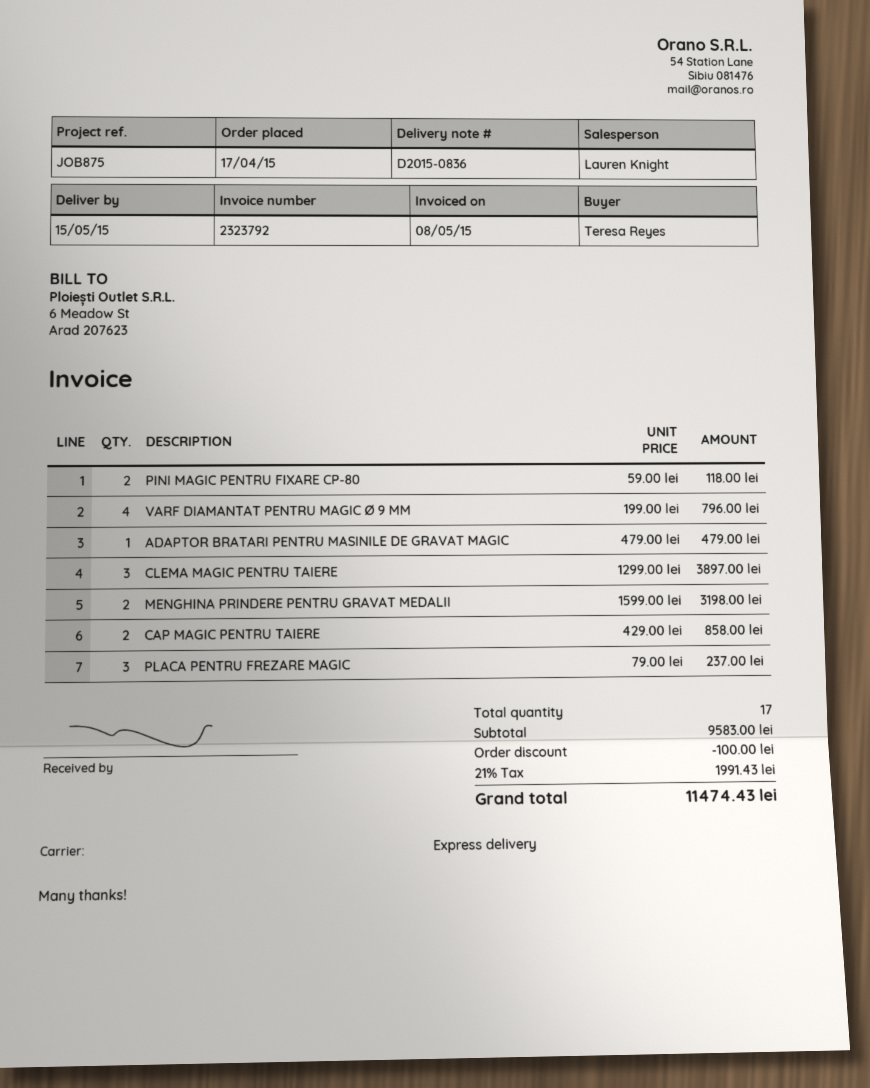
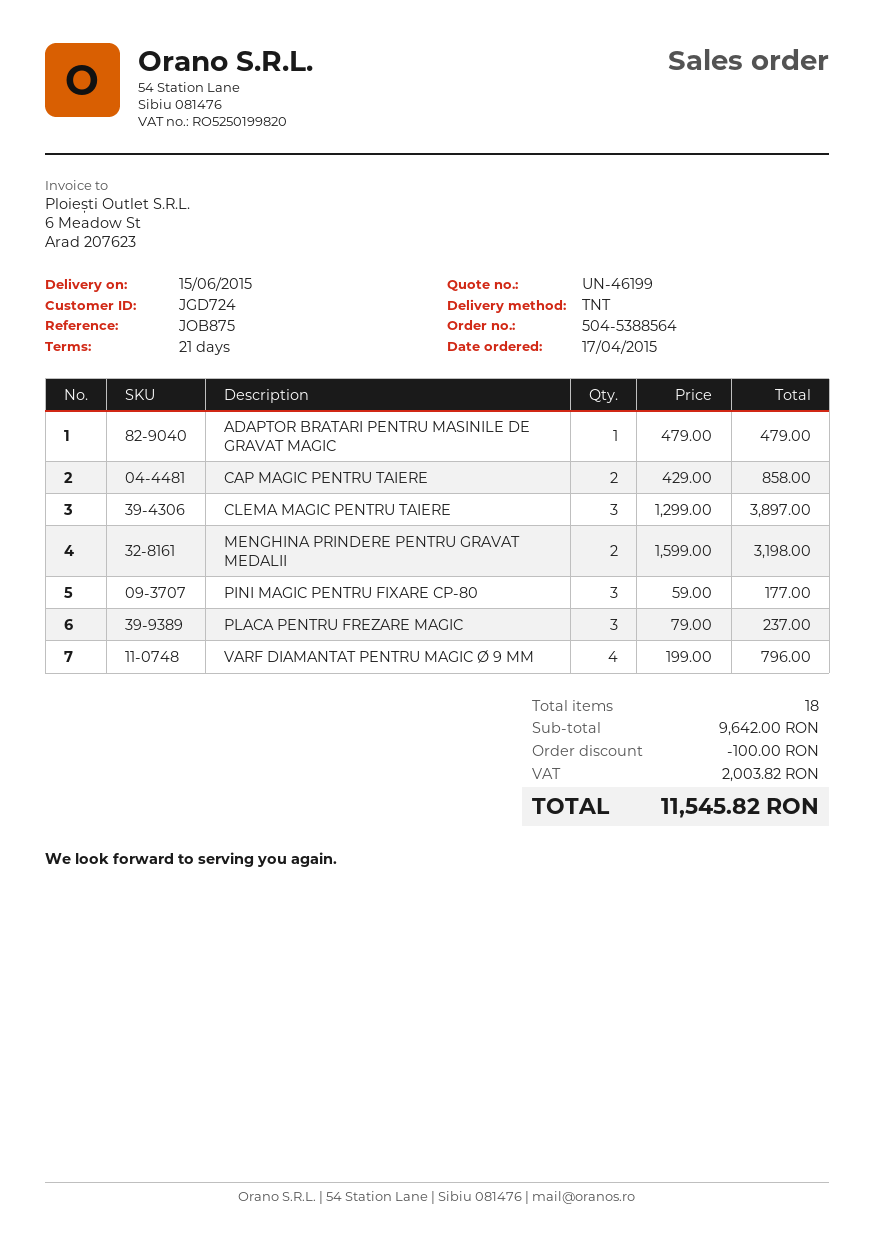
delivery date: 2015-05-15 -> 2015-06-15
shipping method: express -> TNT
PINI MAGIC PENTRU FIXARE CP-80: 2 x 59.00 = 118.00 -> 3 x 59.00 = 177.00
total quantity: 17 -> 18
subtotal: 9583.00 -> 9642.00
tax: 1991.43 -> 2003.82
total: 11474.43 -> 11545.82

